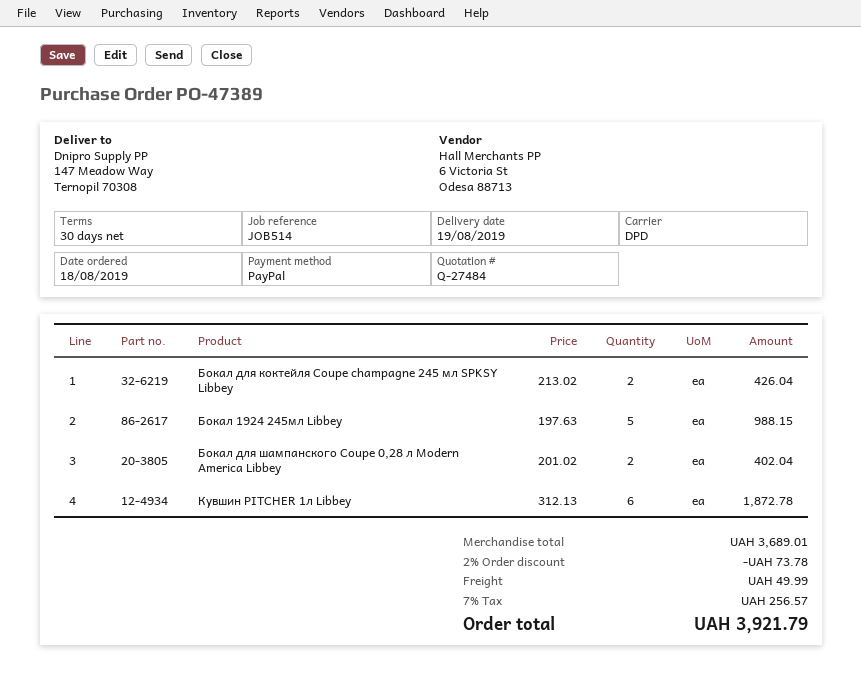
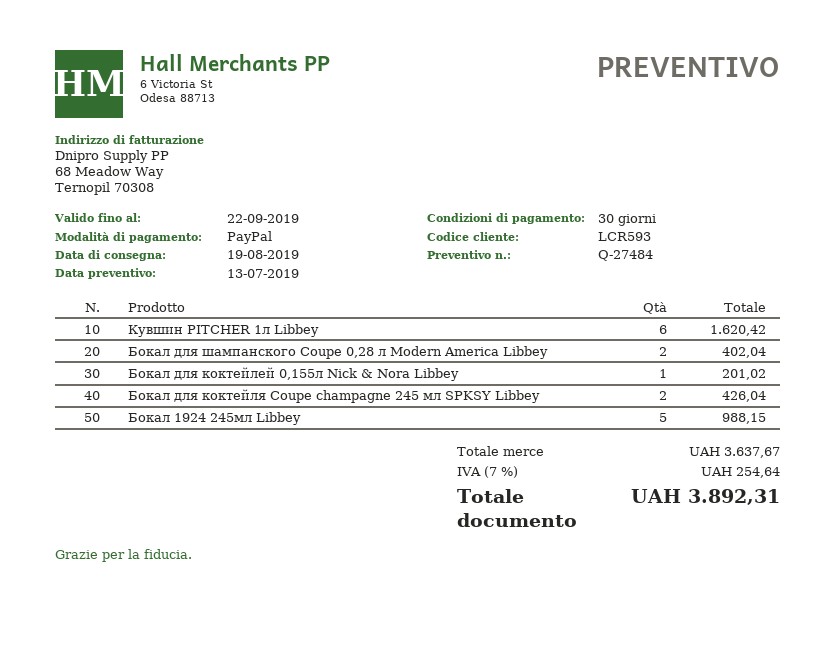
Кувшин PITCHER 1л Libbey: 6 for 1872.78 -> 6 for 1620.42
Бокал для коктейлей 0,155л Nick & Nora Libbey: none -> 1 for 201.02
subtotal: 3689.01 -> 3637.67
discount: 2% = 73.78 -> none
shipping: 49.99 -> none
tax: 7% = 256.57 -> 7% = 254.64
total: 3921.79 -> 3892.31

